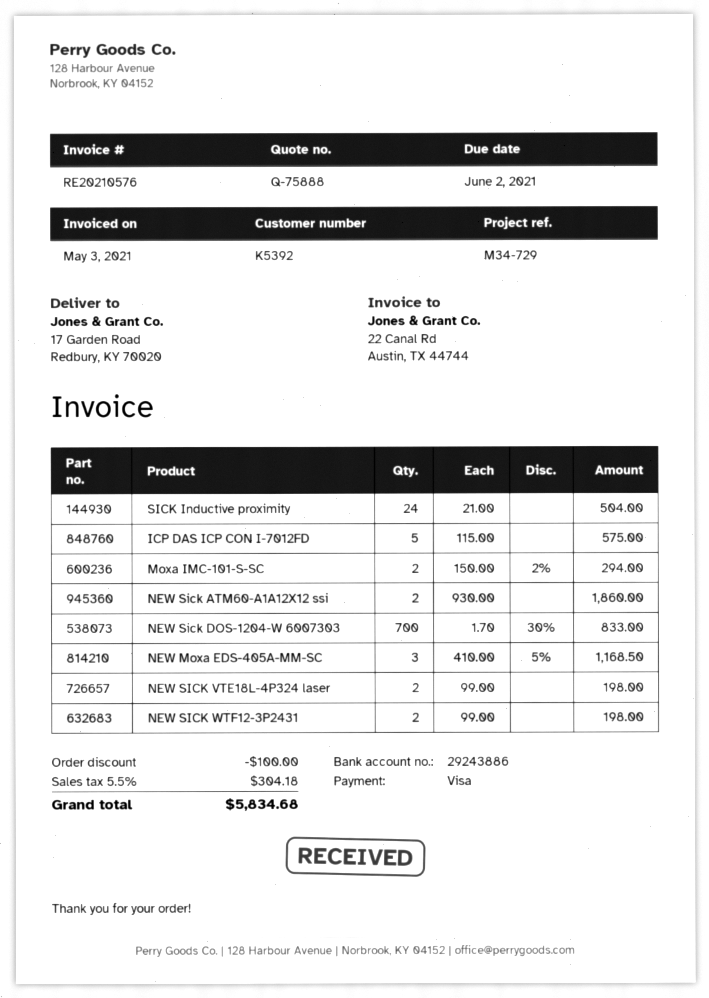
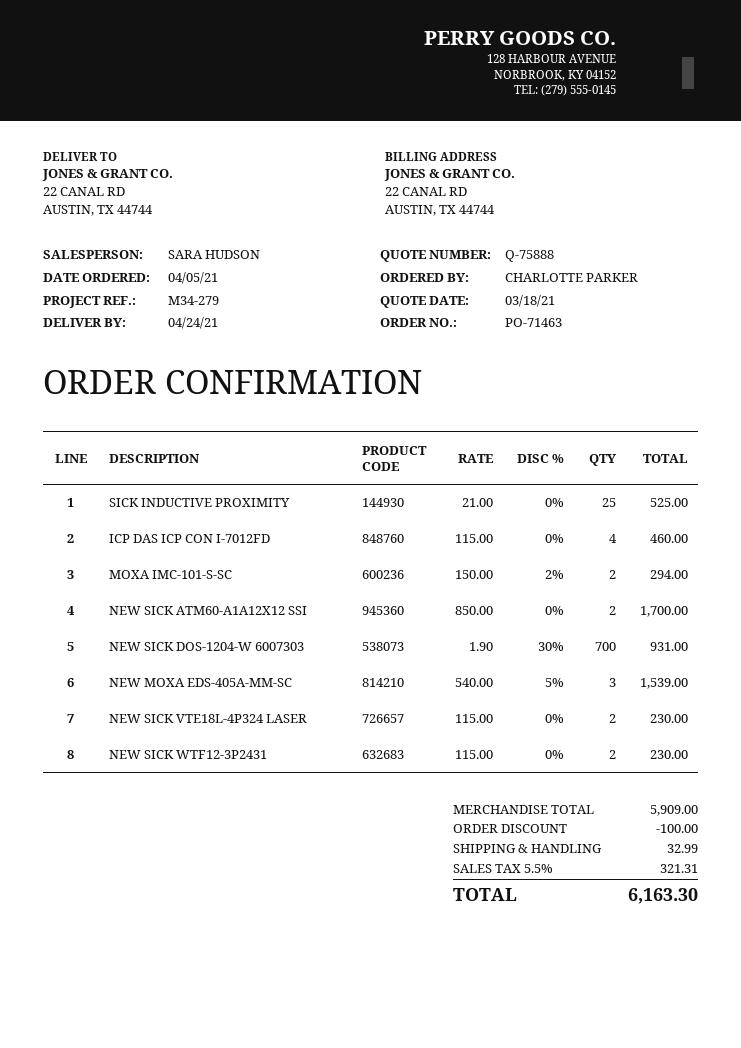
reference: M34-729 -> M34-279
ship to: 17 Garden Road, Redbury, KY 70020 -> 22 CANAL RD, AUSTIN, TX 44744
SICK Inductive proximity: 24 x 21.00 = 504.00 -> 25 x 21.00 = 525.00
ICP DAS ICP CON I-7012FD: 5 x 115.00 = 575.00 -> 4 x 115.00 = 460.00
NEW Sick ATM60-A1A12X12 ssi: 2 x 930.00 = 1860.00 -> 2 x 850.00 = 1700.00
NEW Sick DOS-1204-W 6007303: 700 x 1.70 - 30% = 833.00 -> 700 x 1.90 - 30% = 931.00
NEW Moxa EDS-405A-MM-SC: 3 x 410.00 - 5% = 1168.50 -> 3 x 540.00 - 5% = 1539.00
NEW SICK VTE18L-4P324 laser: 2 x 99.00 = 198.00 -> 2 x 115.00 = 230.00
NEW SICK WTF12-3P2431: 2 x 99.00 = 198.00 -> 2 x 115.00 = 230.00
shipping: none -> 32.99
tax: 5.5% = 304.18 -> 5.5% = 321.31
total: 5834.68 -> 6163.30

